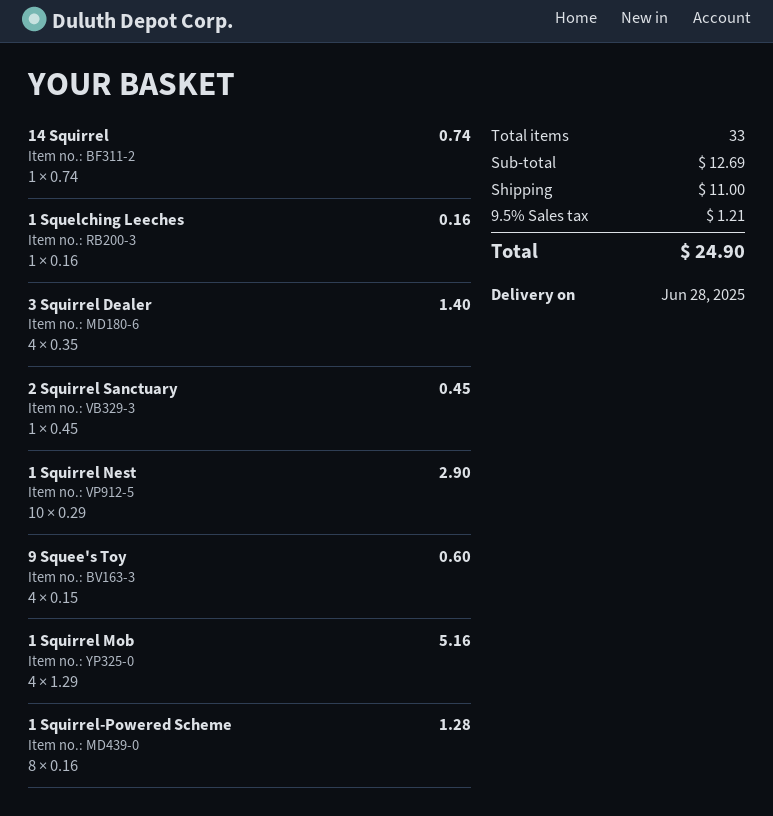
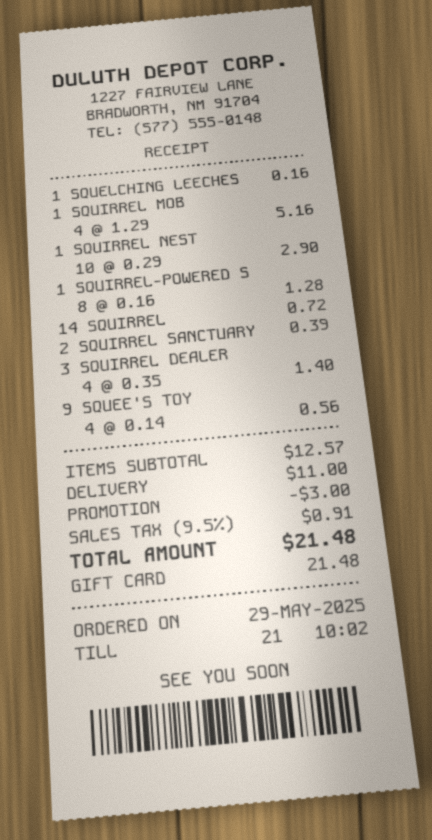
14 Squirrel: 1 x 0.74 = 0.74 -> 1 x 0.72 = 0.72
2 Squirrel Sanctuary: 1 x 0.45 = 0.45 -> 1 x 0.39 = 0.39
9 Squee's Toy: 4 x 0.15 = 0.60 -> 4 x 0.14 = 0.56
subtotal: 12.69 -> 12.57
discount: none -> 3.00
tax: 9.5% = 1.21 -> 9.5% = 0.91
total: 24.90 -> 21.48

